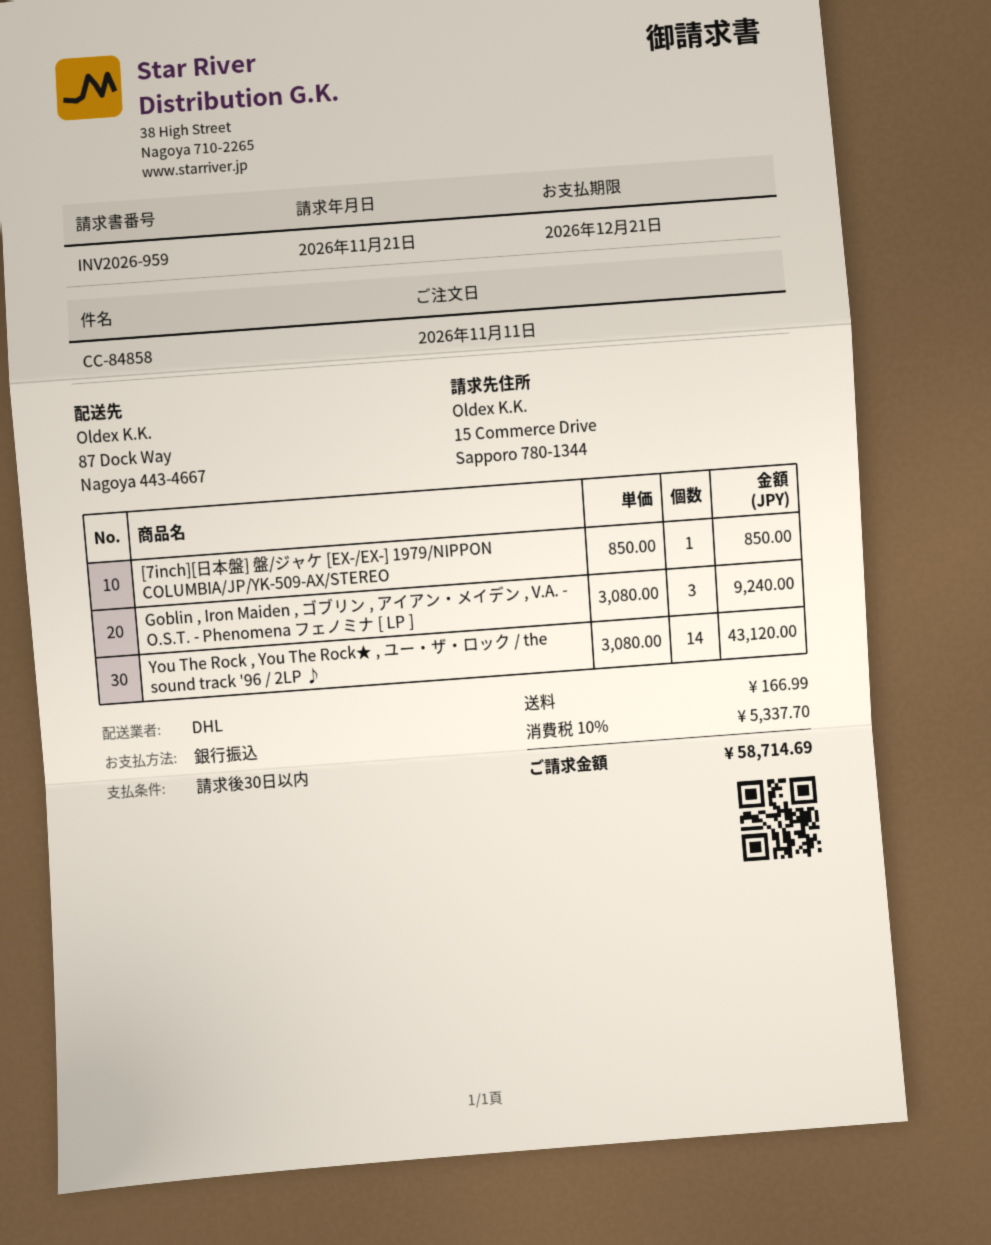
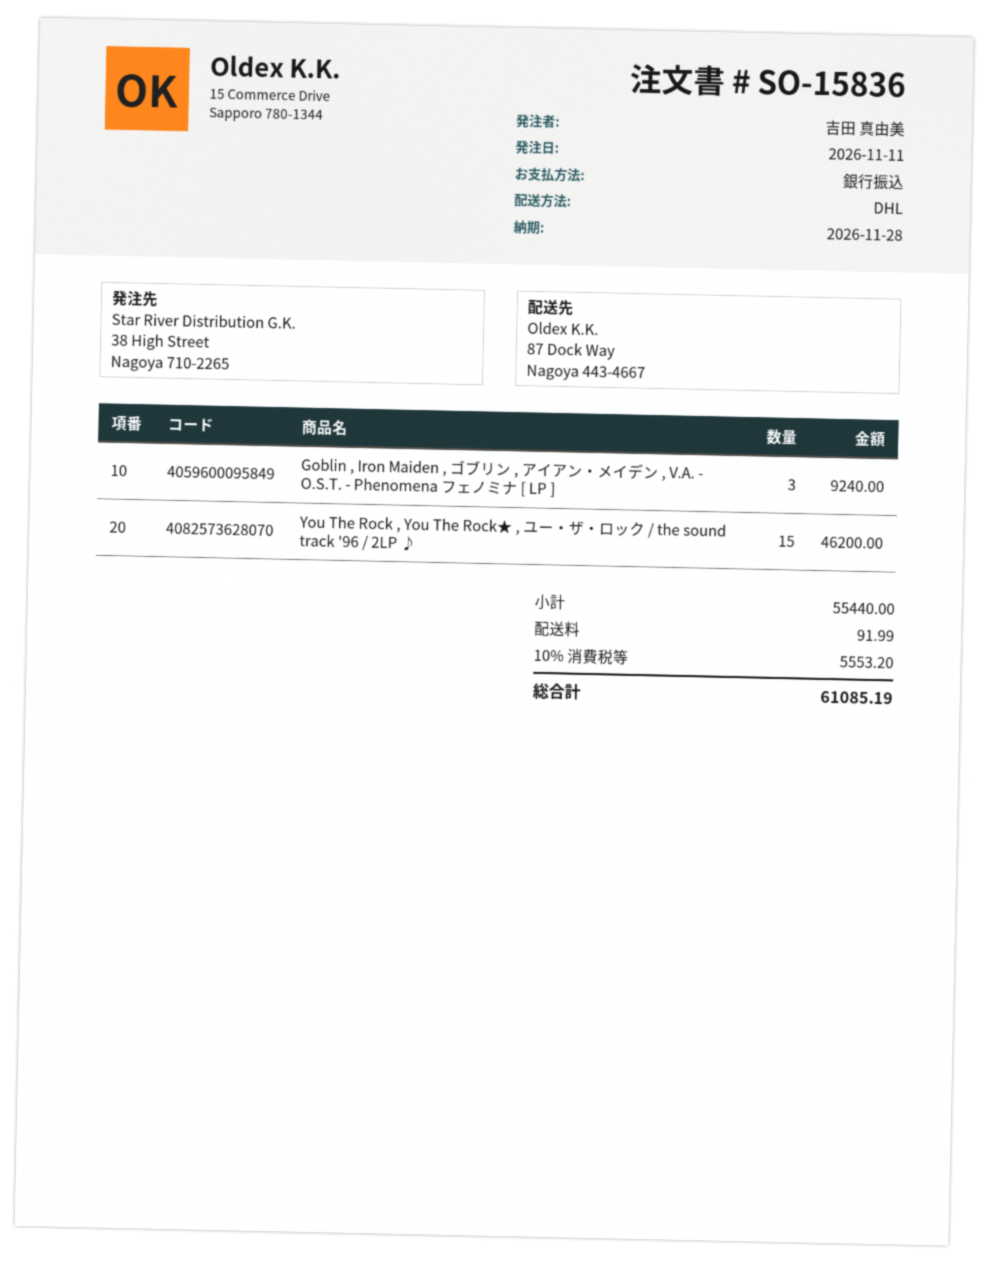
[7inch][日本盤] 盤/ジャケ [EX-/EX-] 1979/NIPPON COLUMBIA/JP/YK-509-AX/STEREO: 1 for 850.00 -> none
You The Rock , You The Rock★ , ユー・ザ・ロック / the sound track '96 / 2LP ♪: 14 for 43120.00 -> 15 for 46200.00
shipping: 166.99 -> 91.99
tax: 10% = 5337.70 -> 10% = 5553.20
total: 58714.69 -> 61085.19

